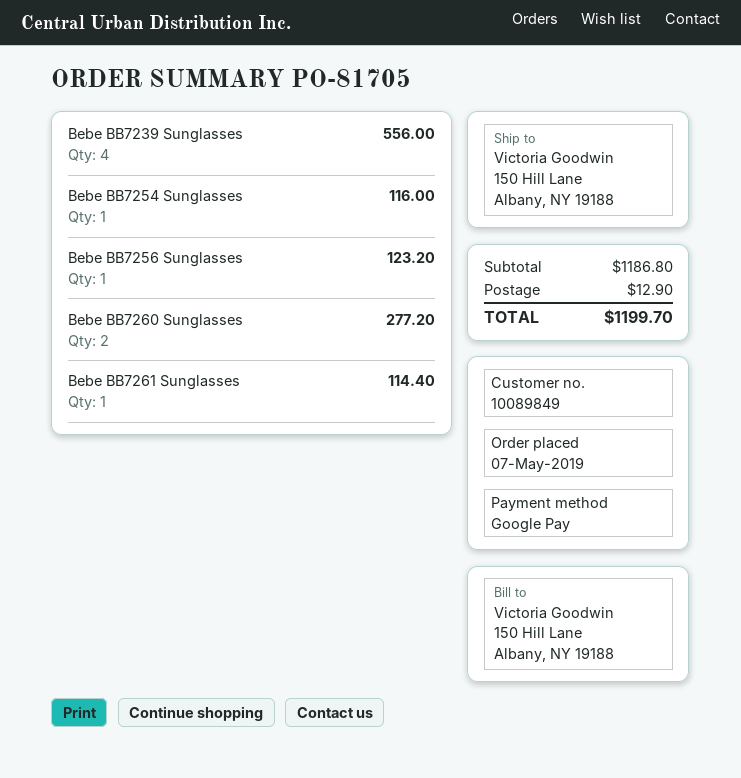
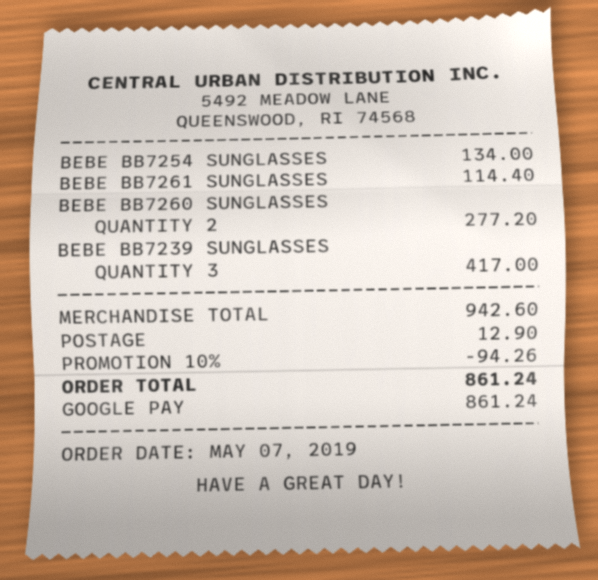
Bebe BB7239 Sunglasses: 4 for 556.00 -> 3 for 417.00
Bebe BB7254 Sunglasses: 1 for 116.00 -> 1 for 134.00
Bebe BB7256 Sunglasses: 1 for 123.20 -> none
subtotal: 1186.80 -> 942.60
discount: none -> 10% = 94.26
total: 1199.70 -> 861.24

